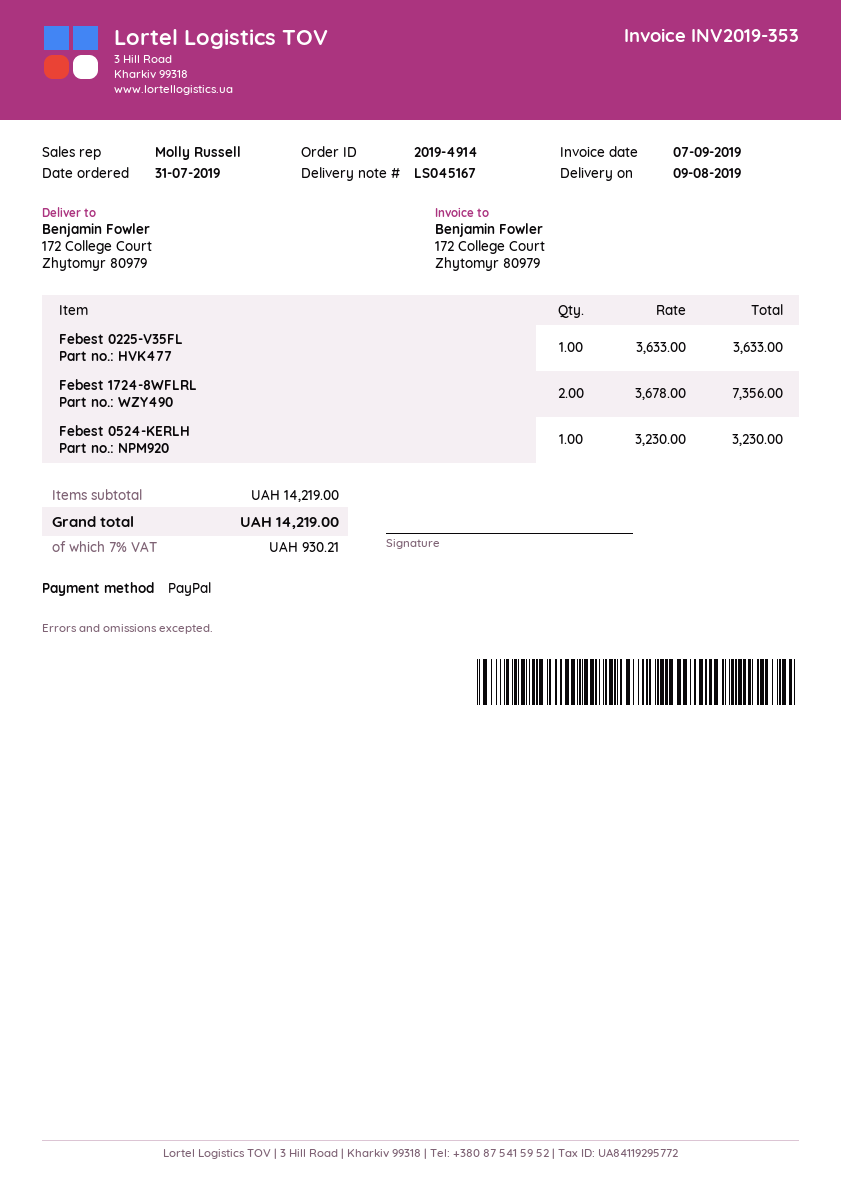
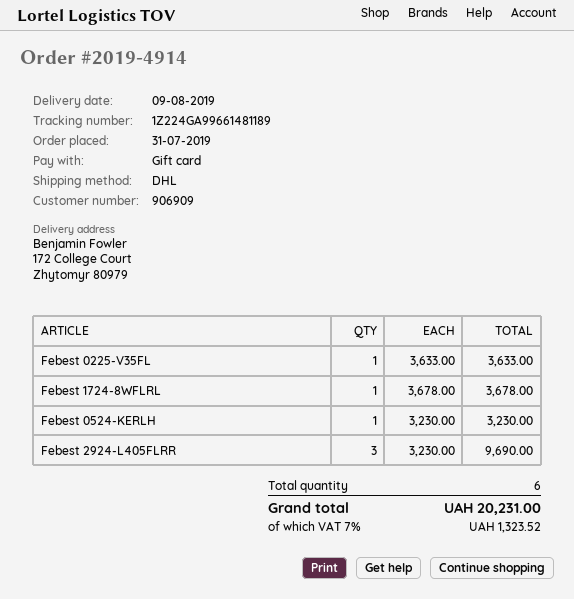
payment method: PayPal -> gift card
Febest 1724-8WFLRL: 2 x 3678.00 = 7356.00 -> 1 x 3678.00 = 3678.00
Febest 2924-L405FLRR: none -> 3 x 3230.00 = 9690.00
tax: 7% = 930.21 -> 7% = 1323.52
total: 14219.00 -> 20231.00

